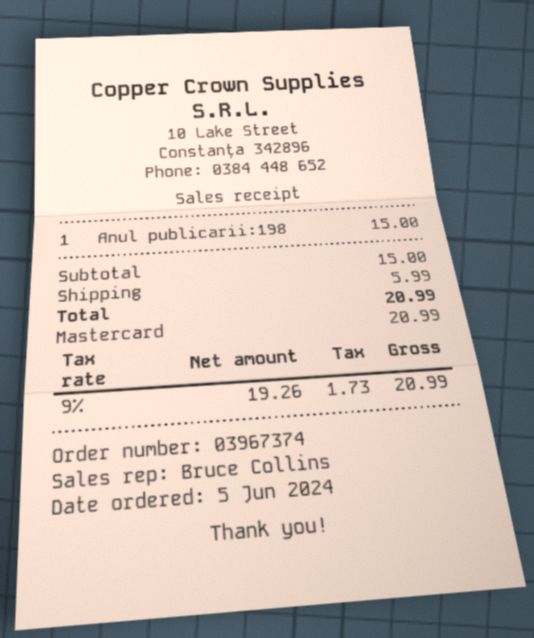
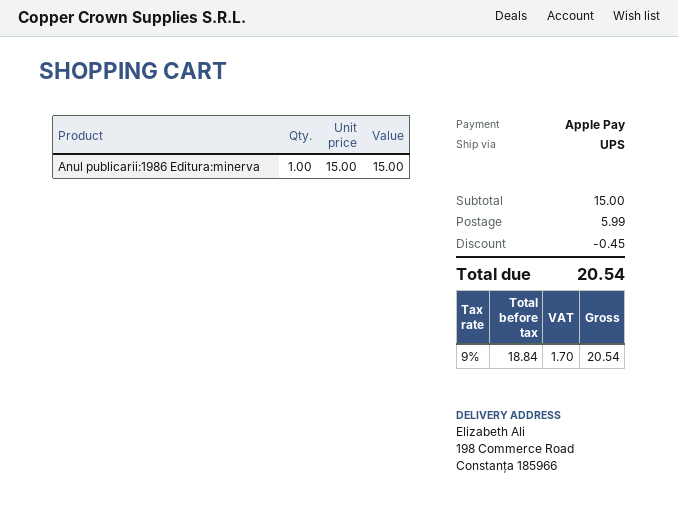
payment method: Mastercard -> Apple Pay
discount: none -> 0.45
net: 19.26 -> 18.84
tax: 9% = 1.73 -> 9% = 1.70
total: 20.99 -> 20.54

